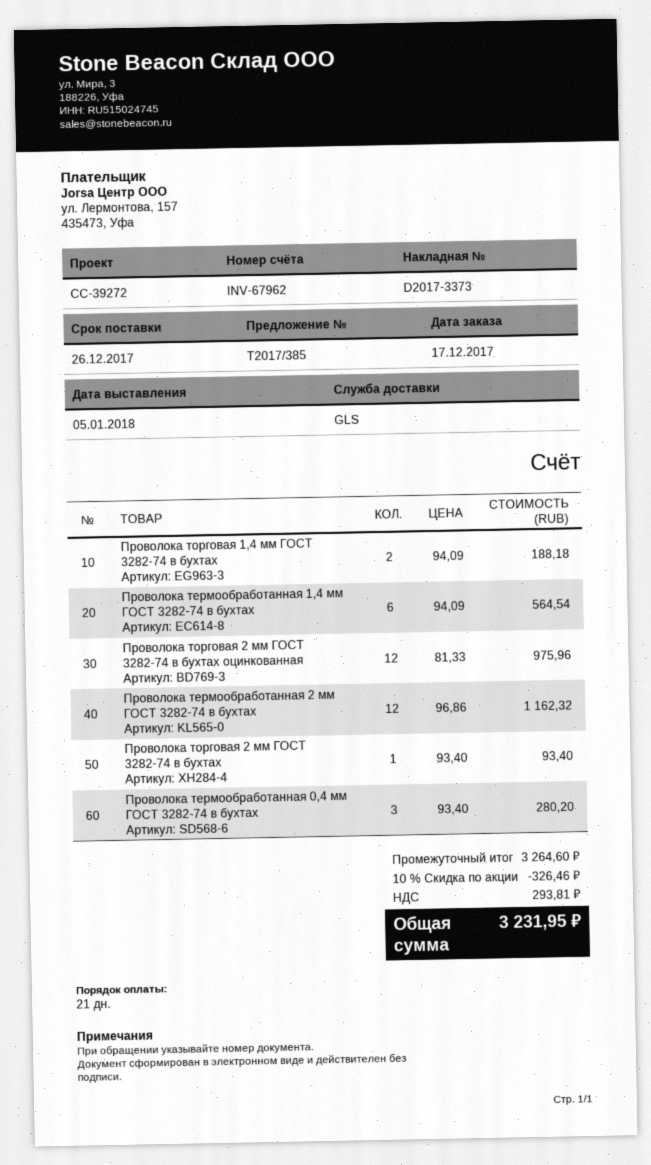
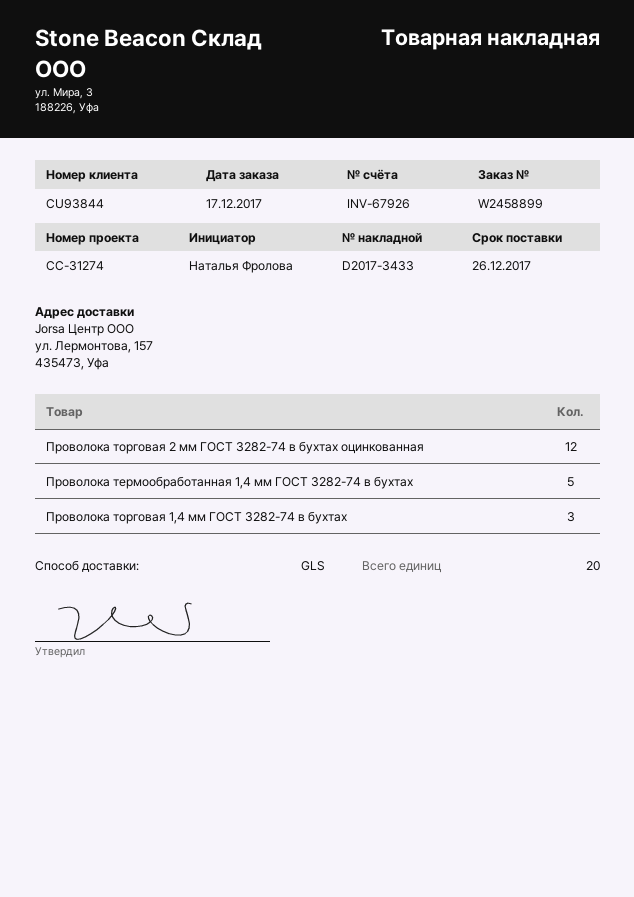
delivery note number: D2017-3373 -> D2017-3433
invoice number: INV-67962 -> INV-67926
reference: CC-39272 -> CC-31274
Проволока торговая 1,4 мм ГОСТ 3282-74 в бухтах: 2 -> 3
Проволока термообработанная 1,4 мм ГОСТ 3282-74 в бухтах: 6 -> 5
Проволока термообработанная 2 мм ГОСТ 3282-74 в бухтах: 12 -> none
Проволока торговая 2 мм ГОСТ 3282-74 в бухтах: 1 -> none
Проволока термообработанная 0,4 мм ГОСТ 3282-74 в бухтах: 3 -> none

